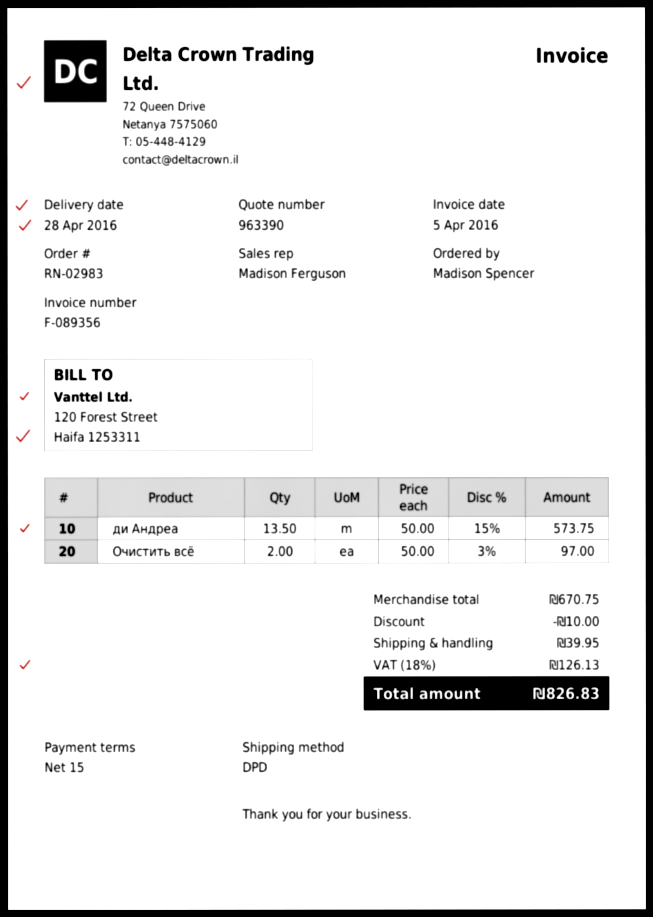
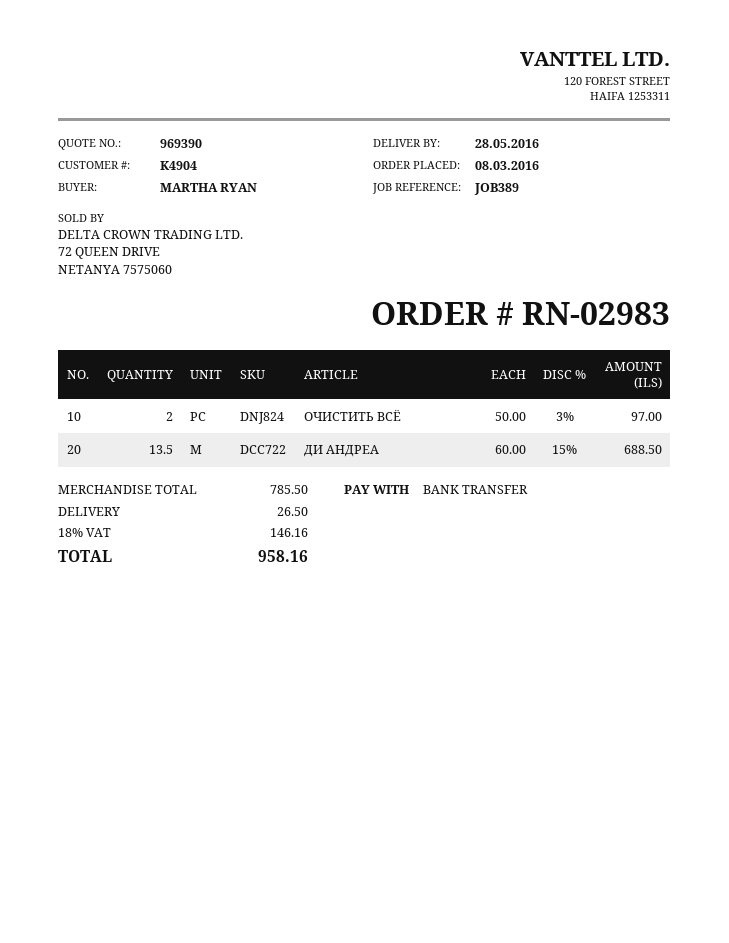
quote number: 963390 -> 969390
delivery date: 2016-04-28 -> 2016-05-28
ordered by: Madison Spencer -> MARTHA RYAN
ди Андреа: 13.5 x 50.00 - 15% = 573.75 -> 13.5 x 60.00 - 15% = 688.50
subtotal: 670.75 -> 785.50
discount: 10.00 -> none
shipping: 39.95 -> 26.50
tax: 18% = 126.13 -> 18% = 146.16
total: 826.83 -> 958.16

